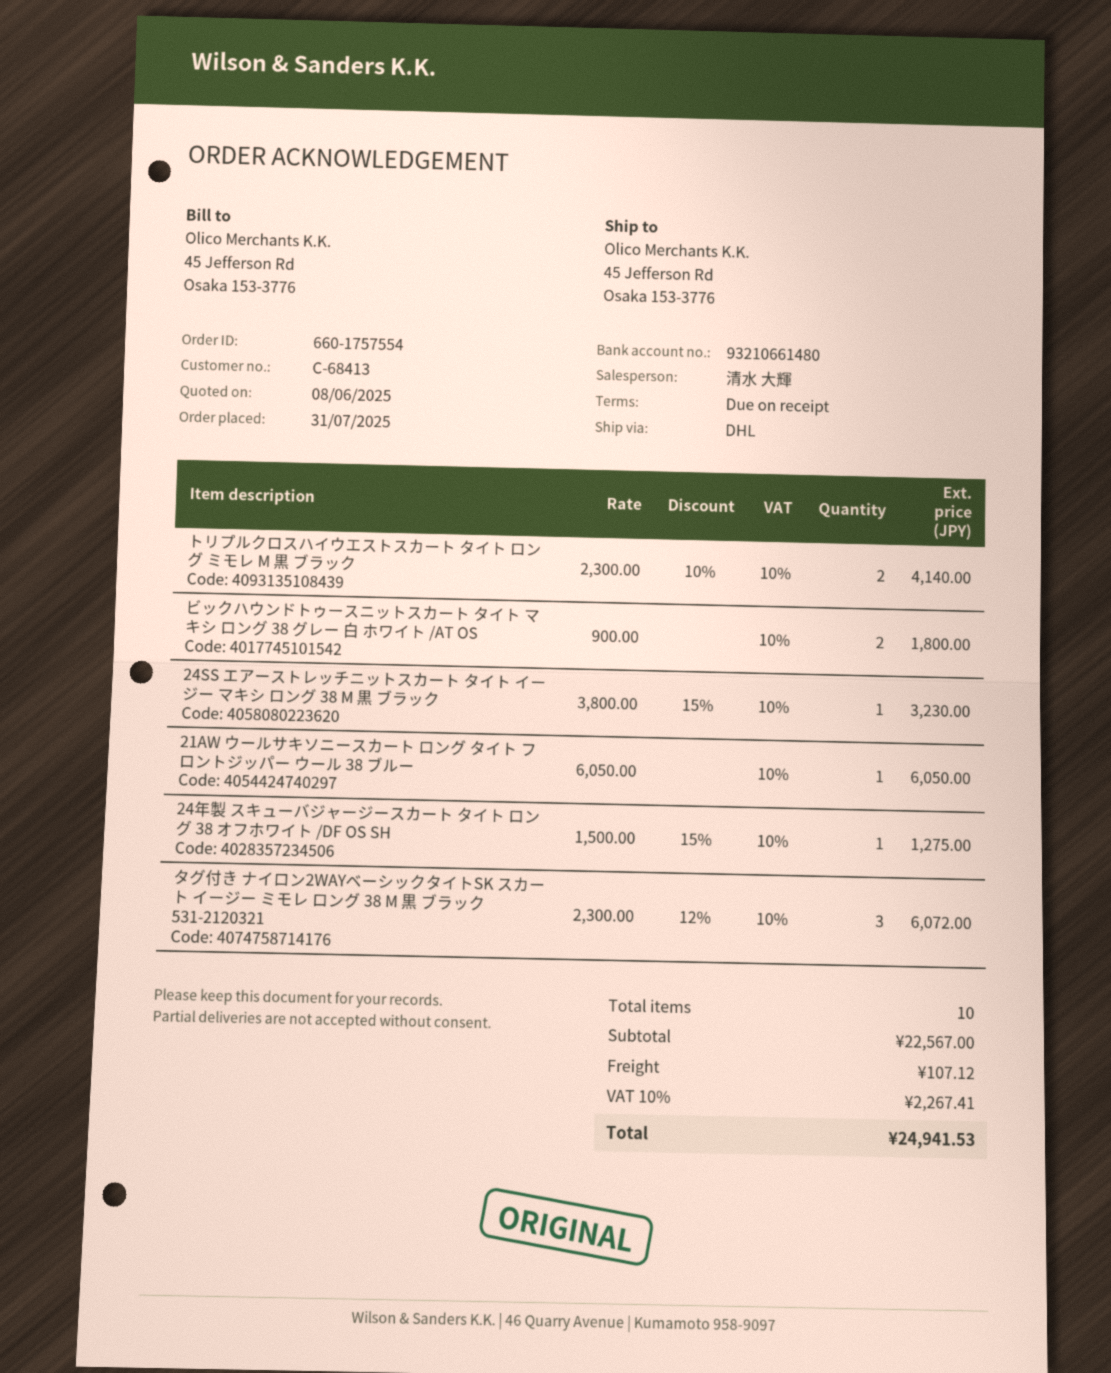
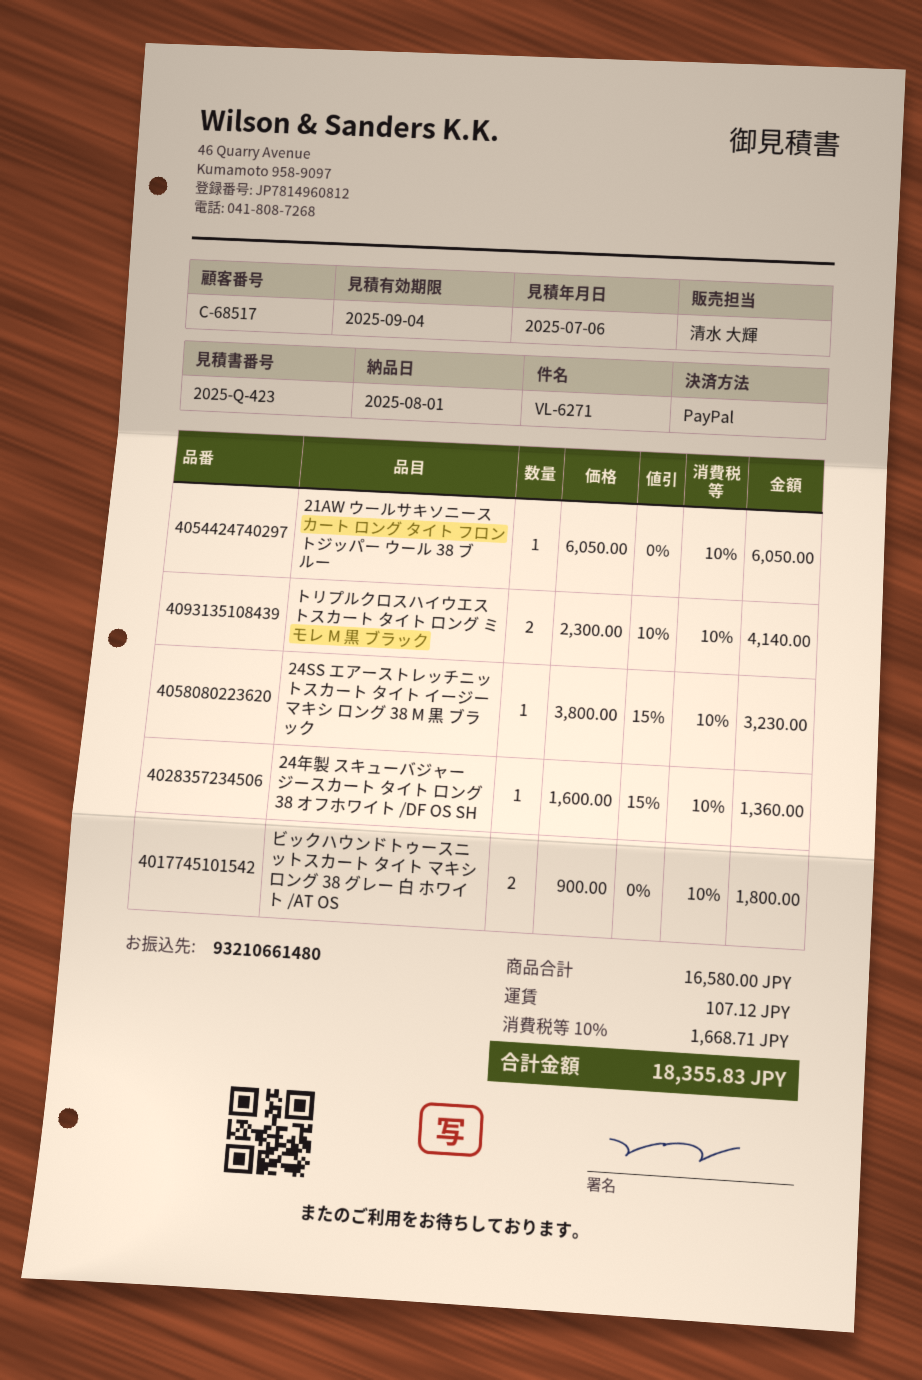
quote date: 2025-06-08 -> 2025-07-06
customer number: C-68413 -> C-68517
24年製 スキューバジャージースカート タイト ロング 38 オフホワイト /DF OS SH: 1 x 1500.00 - 15% = 1275.00 -> 1 x 1600.00 - 15% = 1360.00
タグ付き ナイロン2WAYベーシックタイトSK スカート イージー ミモレ ロング 38 M 黒 ブラック 531-2120321: 3 x 2300.00 - 12% = 6072.00 -> none
subtotal: 22567.00 -> 16580.00
tax: 10% = 2267.41 -> 10% = 1668.71
total: 24941.53 -> 18355.83

